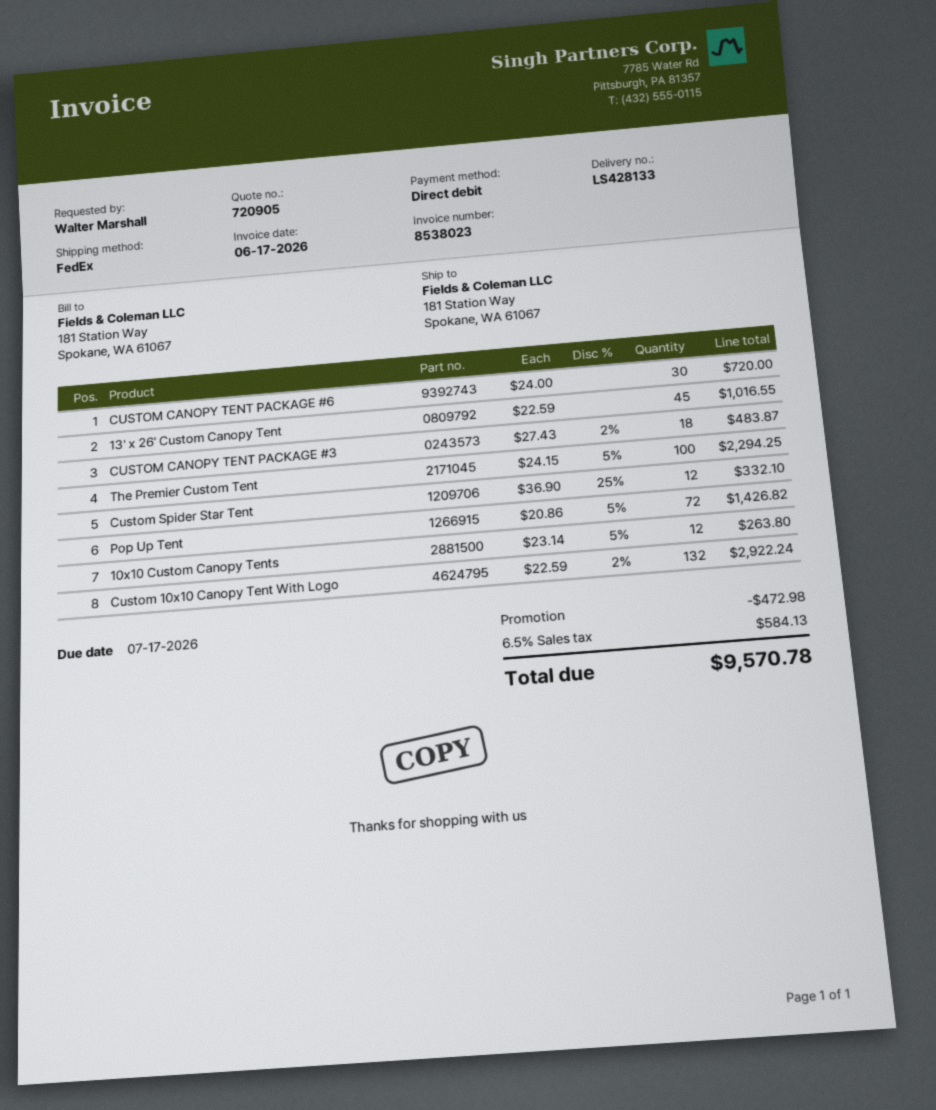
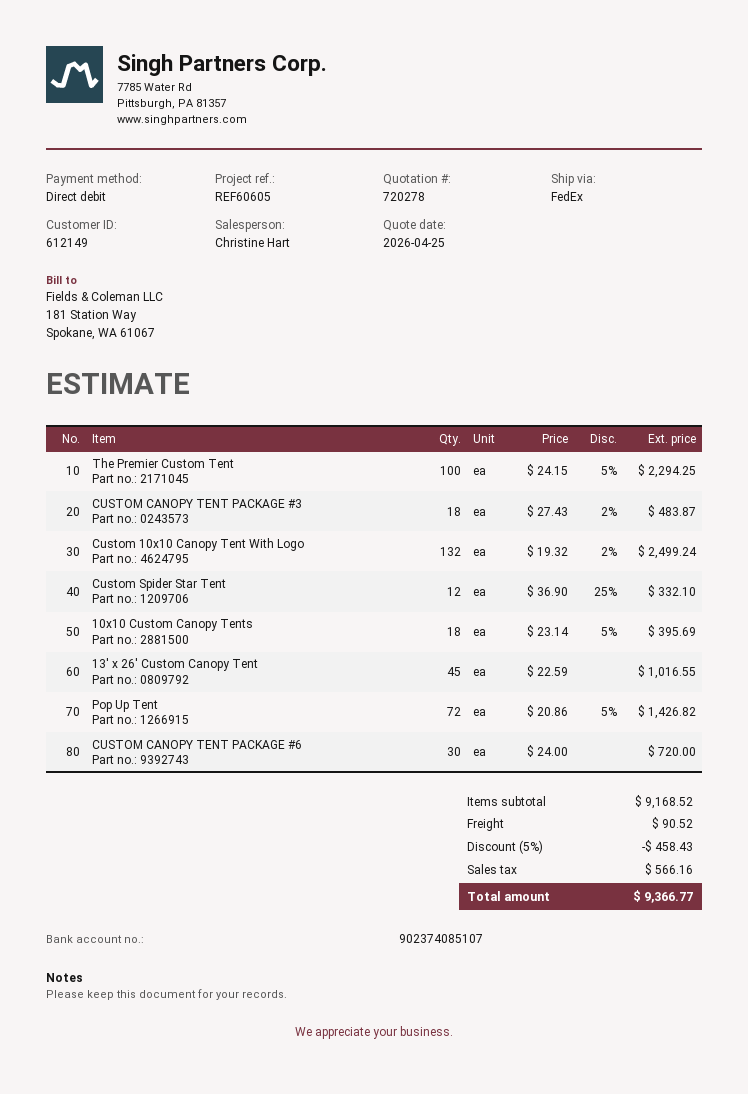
quote number: 720905 -> 720278
10x10 Custom Canopy Tents: 12 x 23.14 - 5% = 263.80 -> 18 x 23.14 - 5% = 395.69
Custom 10x10 Canopy Tent With Logo: 132 x 22.59 - 2% = 2922.24 -> 132 x 19.32 - 2% = 2499.24
discount: 472.98 -> 458.43
shipping: none -> 90.52
tax: 584.13 -> 566.16
total: 9570.78 -> 9366.77

